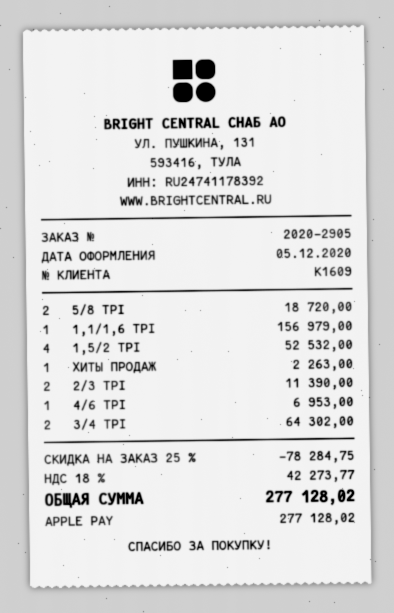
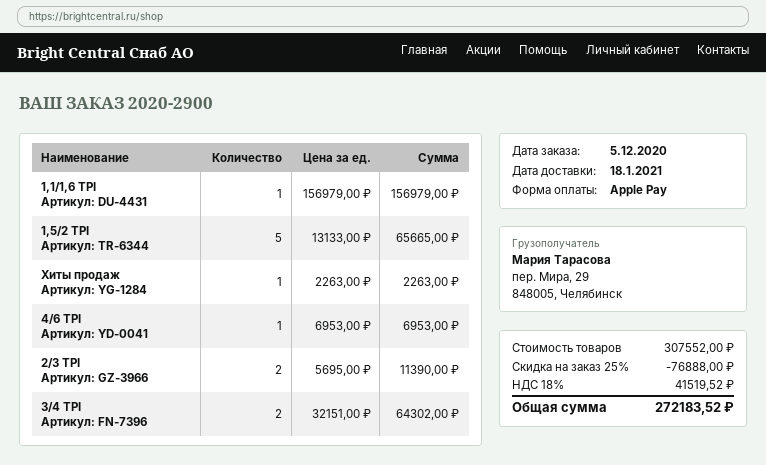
order number: 2020-2905 -> 2020-2900
5/8 TPI: 2 for 18720.00 -> none
1,5/2 TPI: 4 for 52532.00 -> 5 for 65665.00
discount: 25% = 78284.75 -> 25% = 76888.00
tax: 18% = 42273.77 -> 18% = 41519.52
total: 277128.02 -> 272183.52

